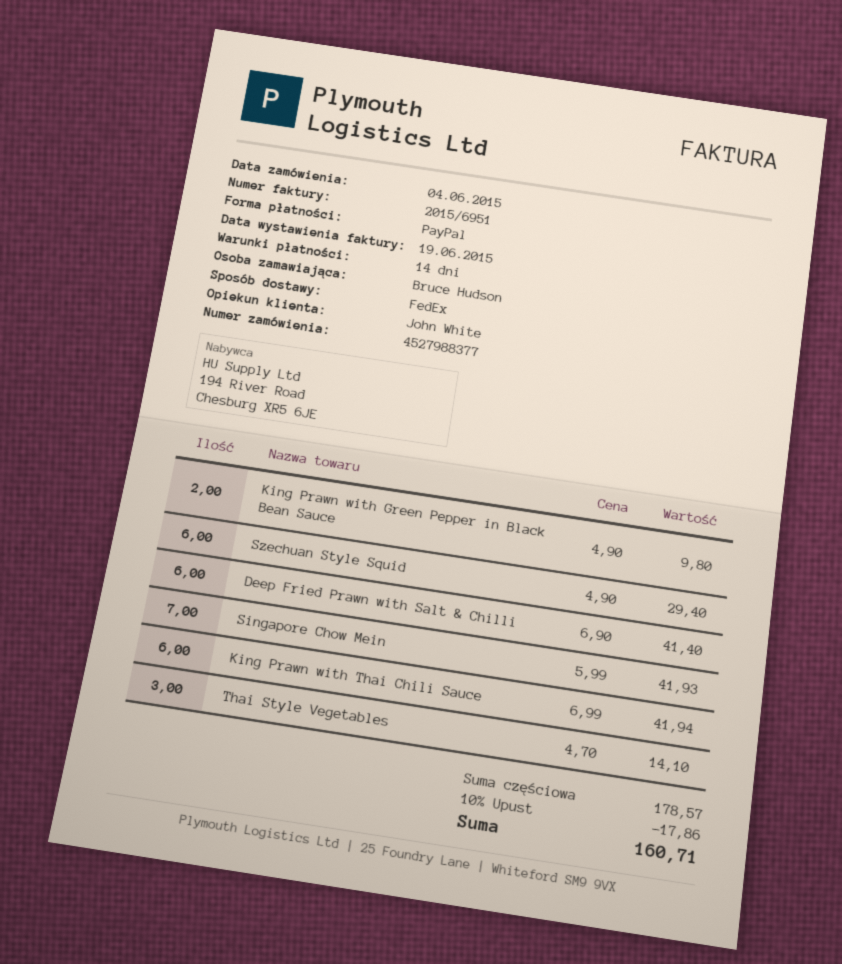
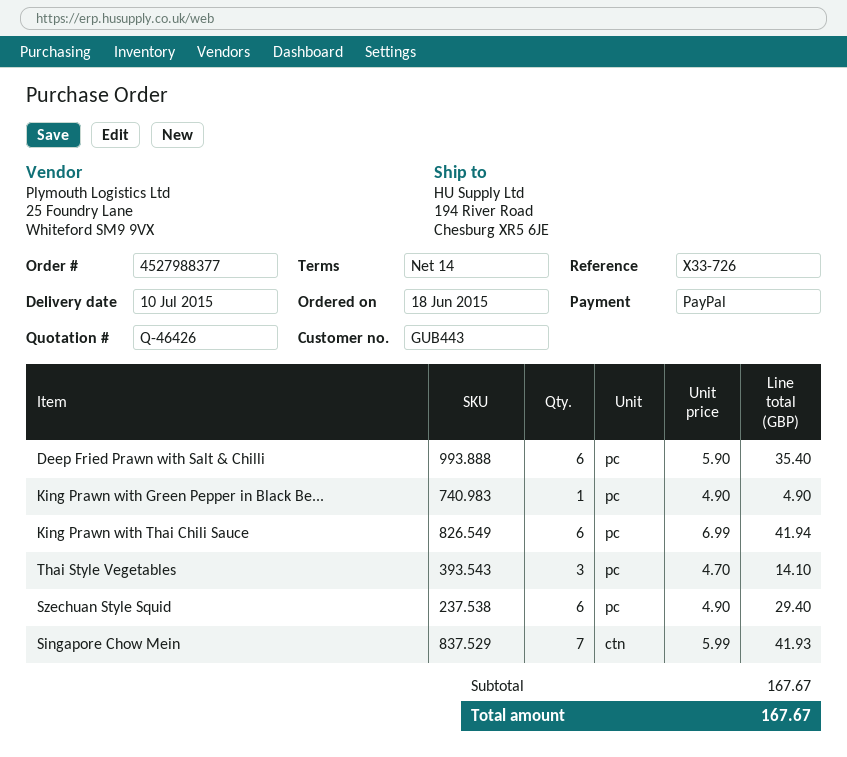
order date: 2015-06-04 -> 2015-06-18
King Prawn with Green Pepper in Black Bean Sauce: 2 x 4.90 = 9.80 -> 1 x 4.90 = 4.90
Deep Fried Prawn with Salt & Chilli: 6 x 6.90 = 41.40 -> 6 x 5.90 = 35.40
subtotal: 178.57 -> 167.67
discount: 10% = 17.86 -> none
total: 160.71 -> 167.67

